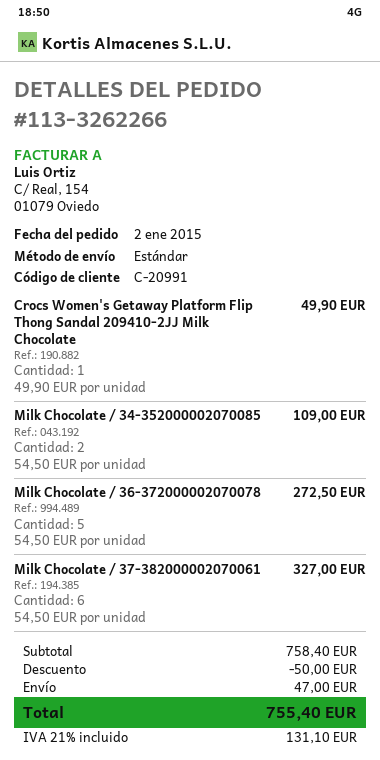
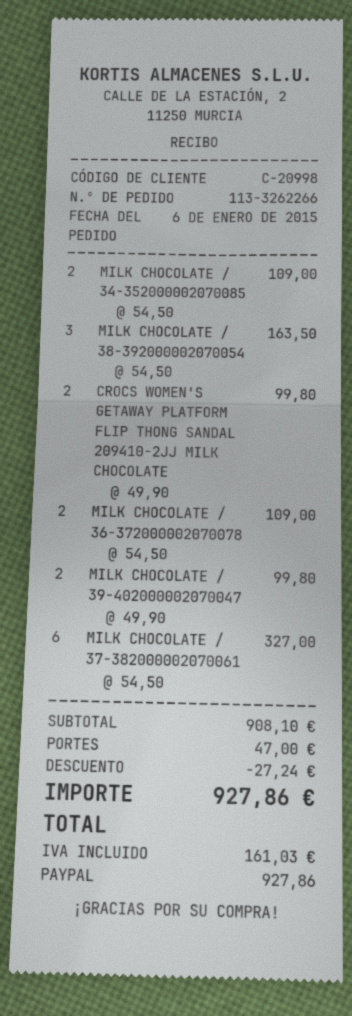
order date: 2015-01-02 -> 2015-01-06
customer number: C-20991 -> C-20998
Crocs Women's Getaway Platform Flip Thong Sandal 209410-2JJ Milk Chocolate: 1 x 49.90 = 49.90 -> 2 x 49.90 = 99.80
Milk Chocolate / 36-372000002070078: 5 x 54.50 = 272.50 -> 2 x 54.50 = 109.00
MILK CHOCOLATE / 38-392000002070054: none -> 3 x 54.50 = 163.50
MILK CHOCOLATE / 39-402000002070047: none -> 2 x 49.90 = 99.80
subtotal: 758.40 -> 908.10
discount: 50.00 -> 27.24
tax: 131.10 -> 161.03
total: 755.40 -> 927.86

